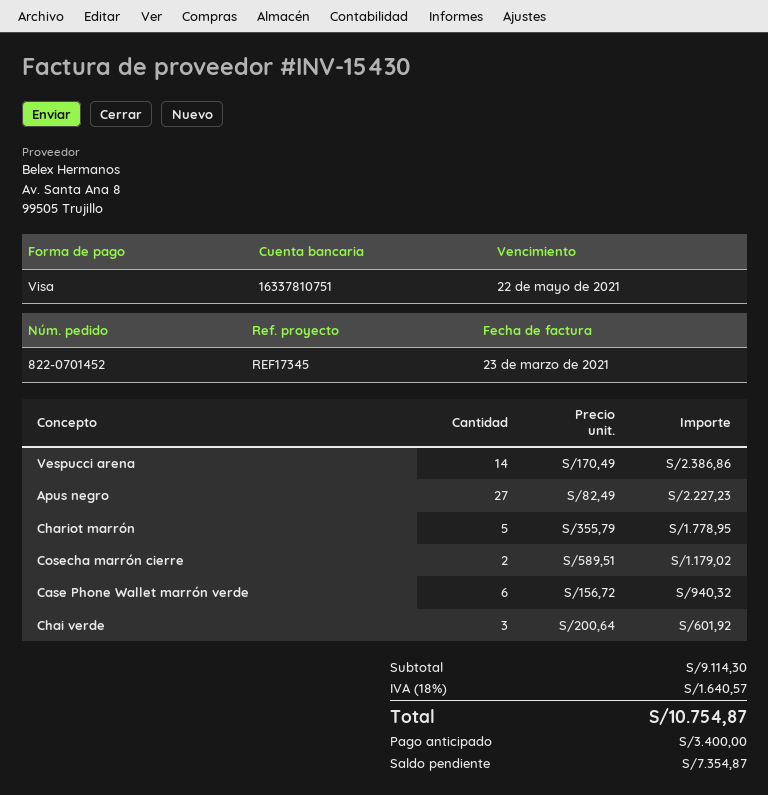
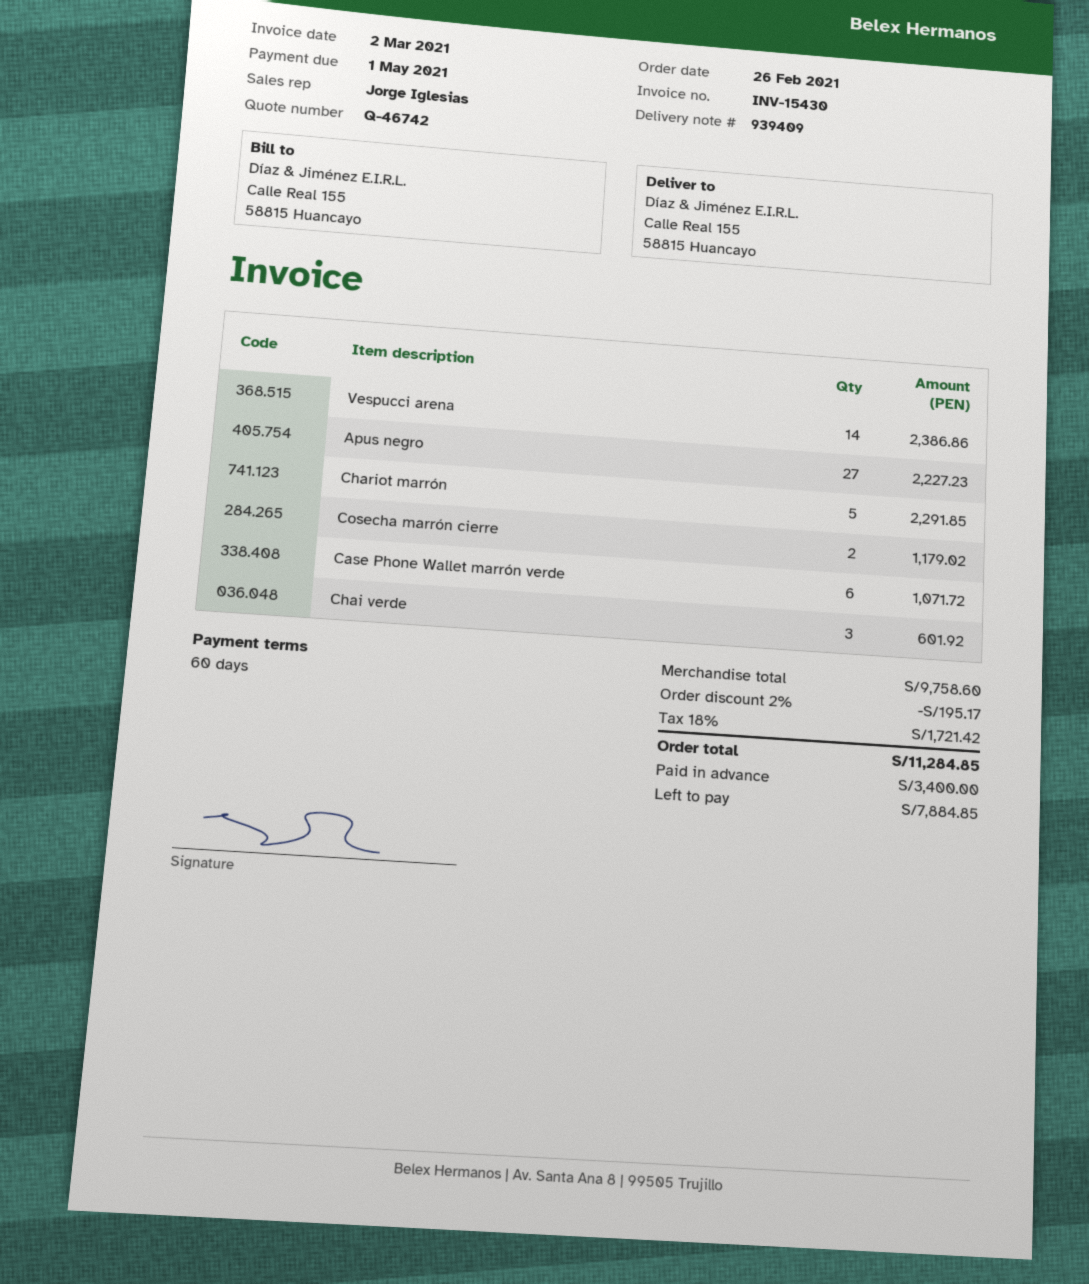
invoice date: 2021-03-23 -> 2021-03-02
due date: 2021-05-22 -> 2021-05-01
Chariot marrón: 5 for 1778.95 -> 5 for 2291.85
Case Phone Wallet marrón verde: 6 for 940.32 -> 6 for 1071.72
subtotal: 9114.30 -> 9758.60
discount: none -> 2% = 195.17
tax: 18% = 1640.57 -> 18% = 1721.42
total: 10754.87 -> 11284.85
balance: 7354.87 -> 7884.85

